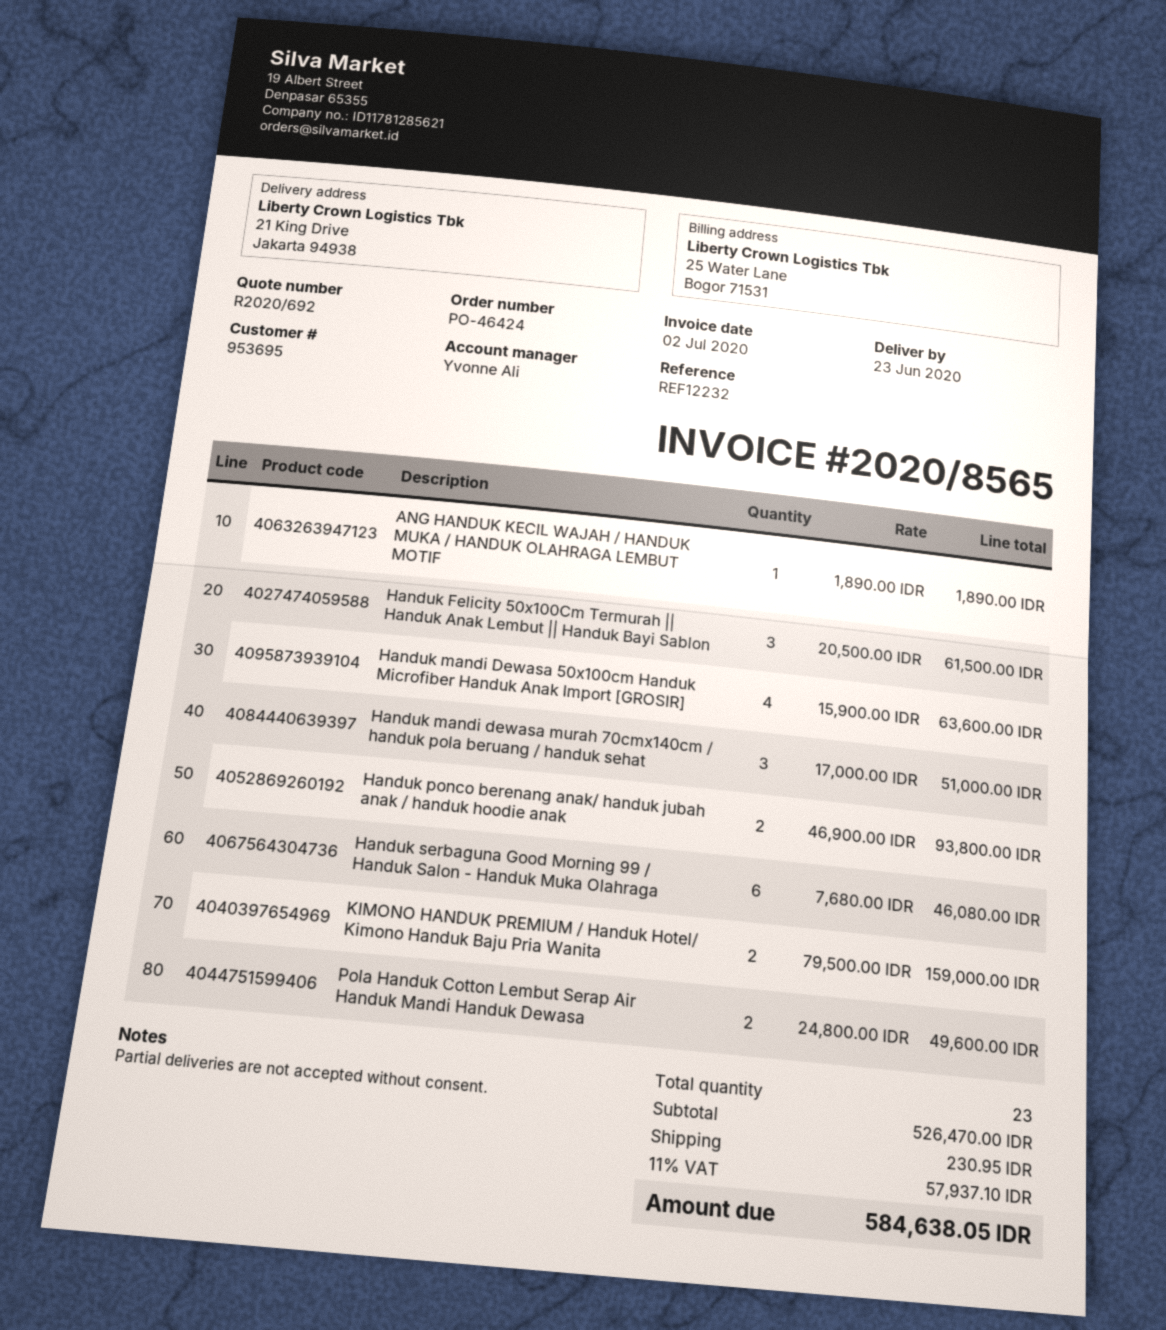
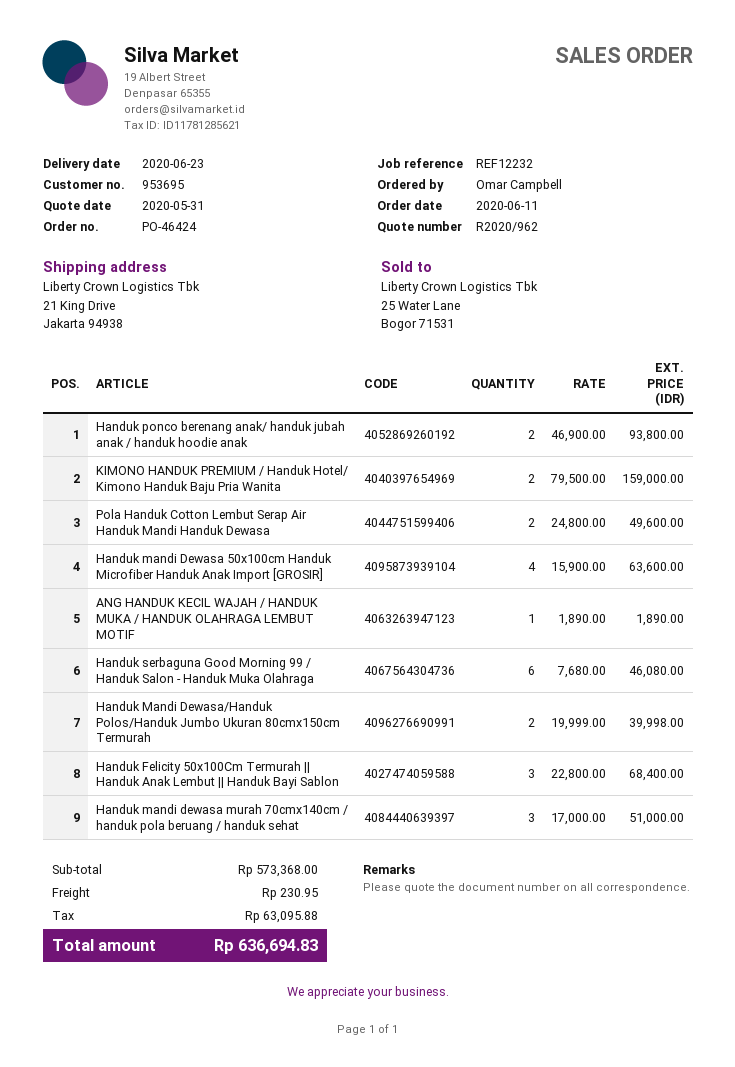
quote number: R2020/692 -> R2020/962
Handuk Felicity 50x100Cm Termurah || Handuk Anak Lembut || Handuk Bayi Sablon: 3 x 20500.00 = 61500.00 -> 3 x 22800.00 = 68400.00
Handuk Mandi Dewasa/Handuk Polos/Handuk Jumbo Ukuran 80cmx150cm Termurah: none -> 2 x 19999.00 = 39998.00
subtotal: 526470.00 -> 573368.00
tax: 57937.10 -> 63095.88
total: 584638.05 -> 636694.83

